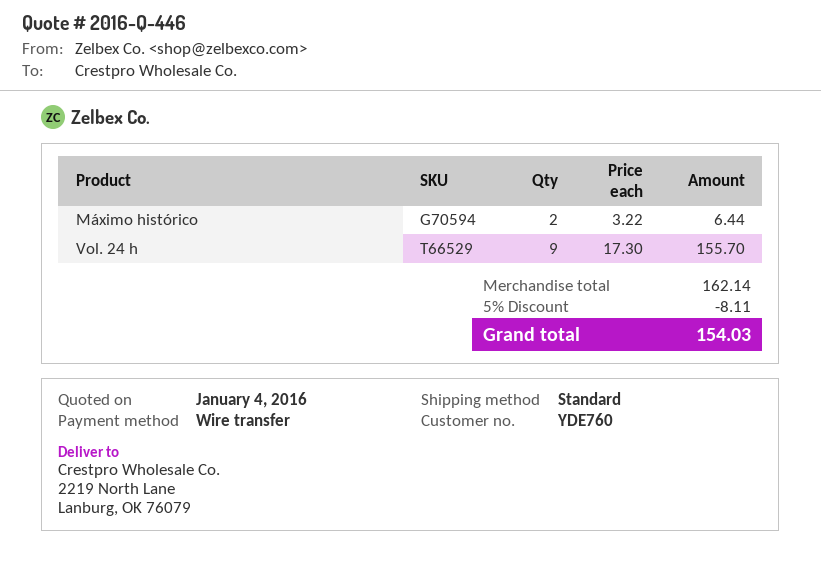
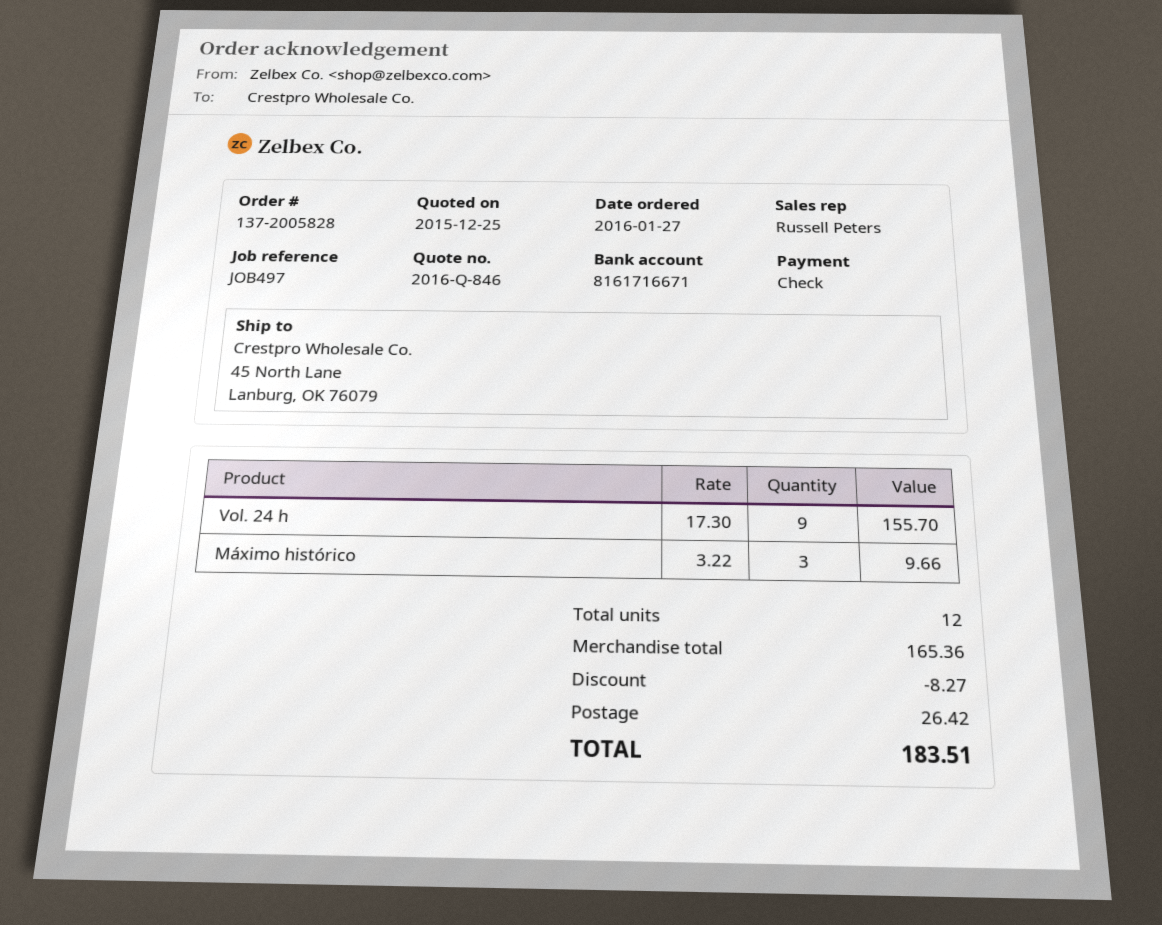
quote number: 2016-Q-446 -> 2016-Q-846
quote date: 2016-01-04 -> 2015-12-25
payment method: bank transfer -> cheque
ship to: 2219 North Lane, Lanburg, OK 76079 -> 45 North Lane, Lanburg, OK 76079
Máximo histórico: 2 x 3.22 = 6.44 -> 3 x 3.22 = 9.66
subtotal: 162.14 -> 165.36
discount: 8.11 -> 8.27
shipping: none -> 26.42
total: 154.03 -> 183.51

